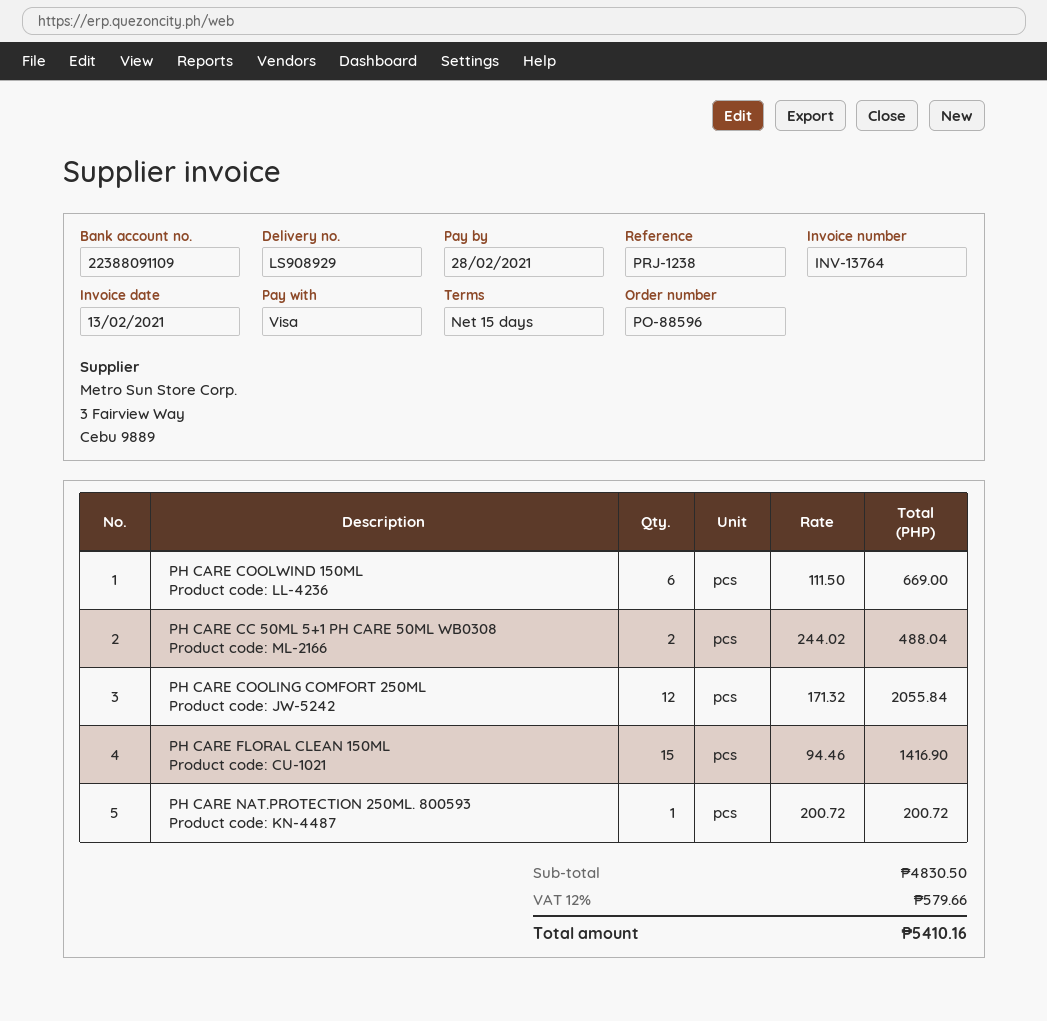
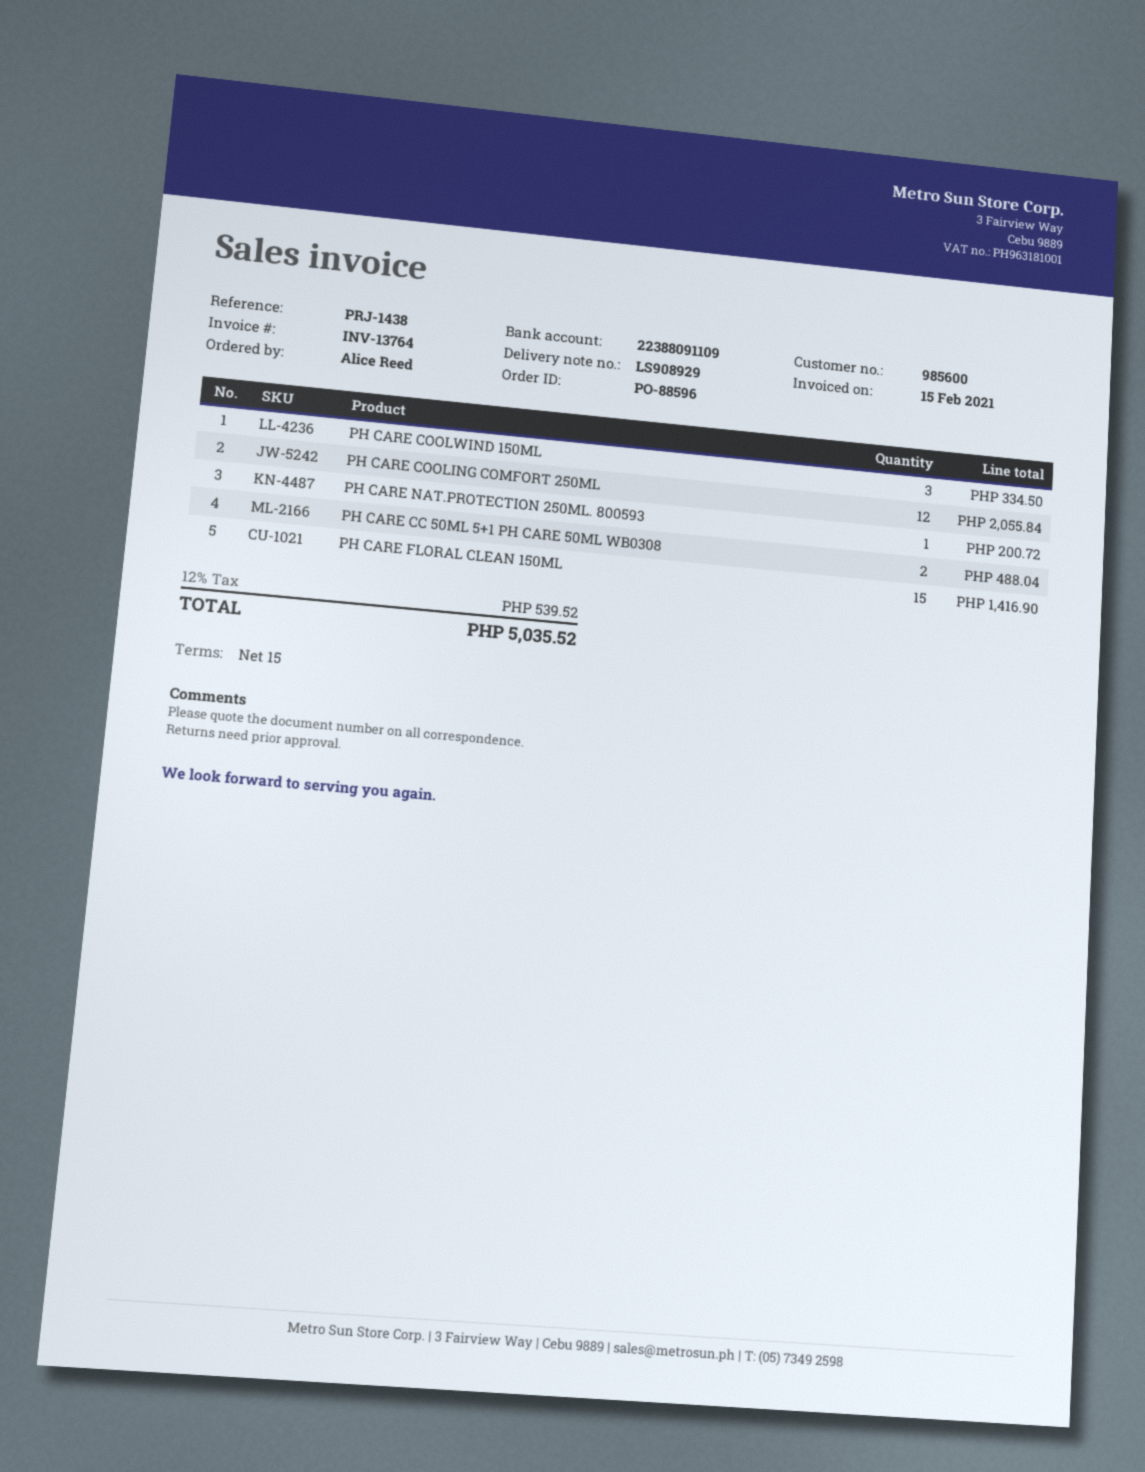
invoice date: 2021-02-13 -> 2021-02-15
reference: PRJ-1238 -> PRJ-1438
PH CARE COOLWIND 150ML: 6 for 669.00 -> 3 for 334.50
tax: 12% = 579.66 -> 12% = 539.52
total: 5410.16 -> 5035.52

